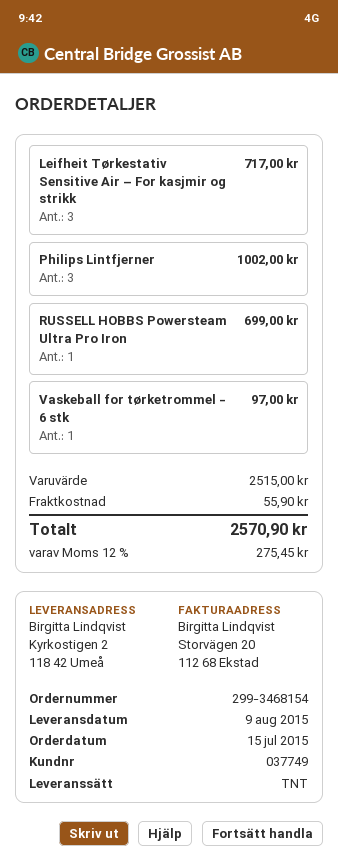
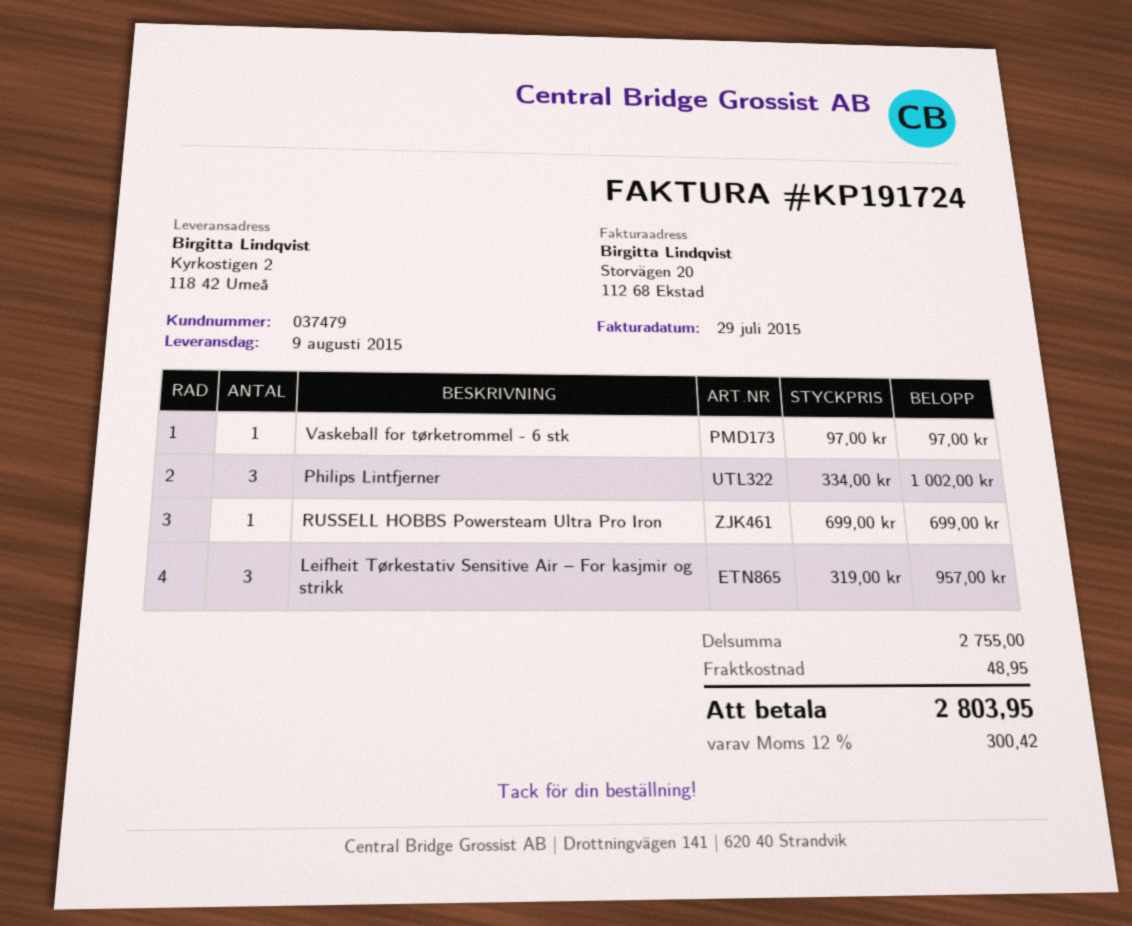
customer number: 037749 -> 037479
Leifheit Tørkestativ Sensitive Air – For kasjmir og strikk: 3 for 717.00 -> 3 for 957.00
subtotal: 2515.00 -> 2755.00
shipping: 55.90 -> 48.95
tax: 12% = 275.45 -> 12% = 300.42
total: 2570.90 -> 2803.95

